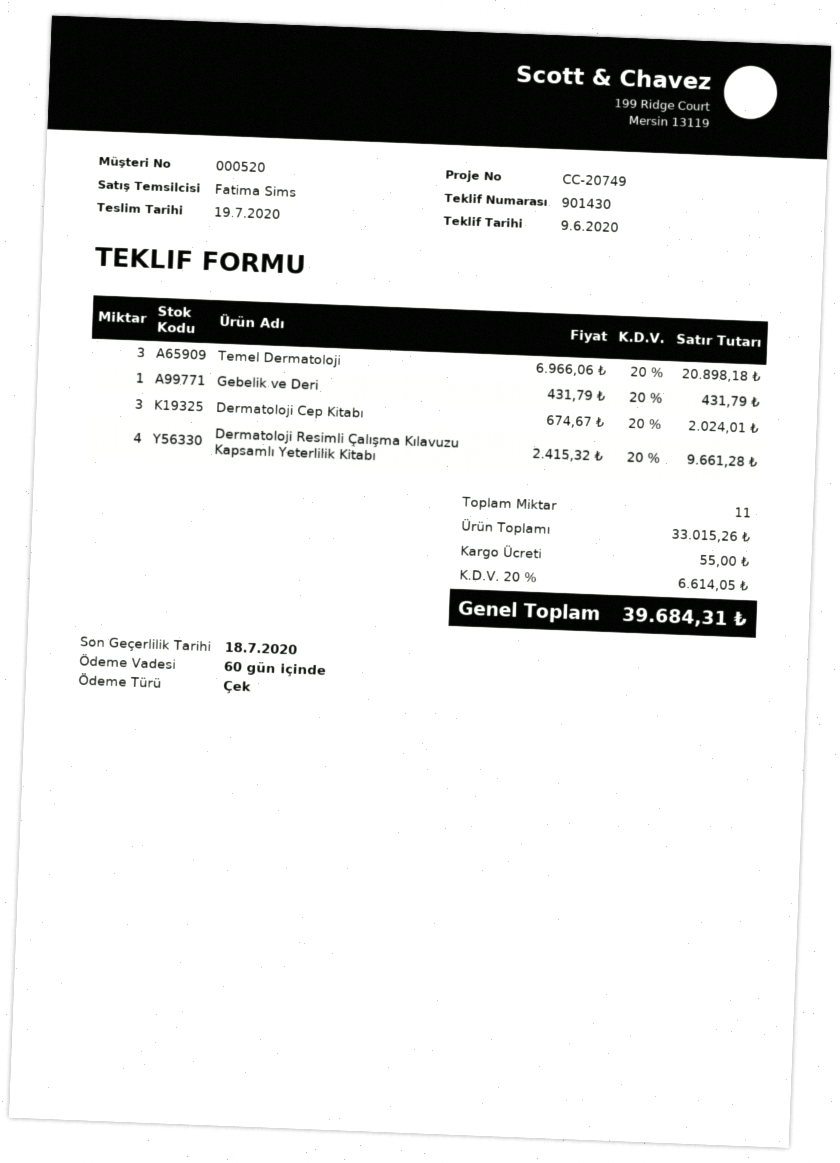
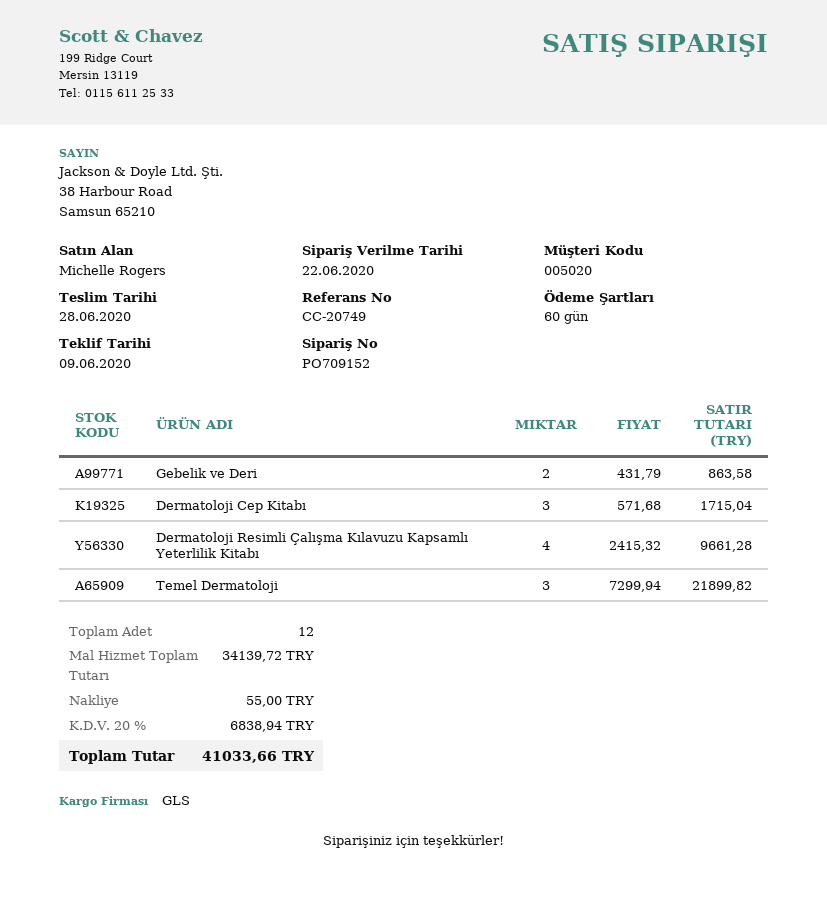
delivery date: 2020-07-19 -> 2020-06-28
customer number: 000520 -> 005020
Temel Dermatoloji: 3 x 6966.06 = 20898.18 -> 3 x 7299.94 = 21899.82
Gebelik ve Deri: 1 x 431.79 = 431.79 -> 2 x 431.79 = 863.58
Dermatoloji Cep Kitabı: 3 x 674.67 = 2024.01 -> 3 x 571.68 = 1715.04
total quantity: 11 -> 12
subtotal: 33015.26 -> 34139.72
tax: 20% = 6614.05 -> 20% = 6838.94
total: 39684.31 -> 41033.66

